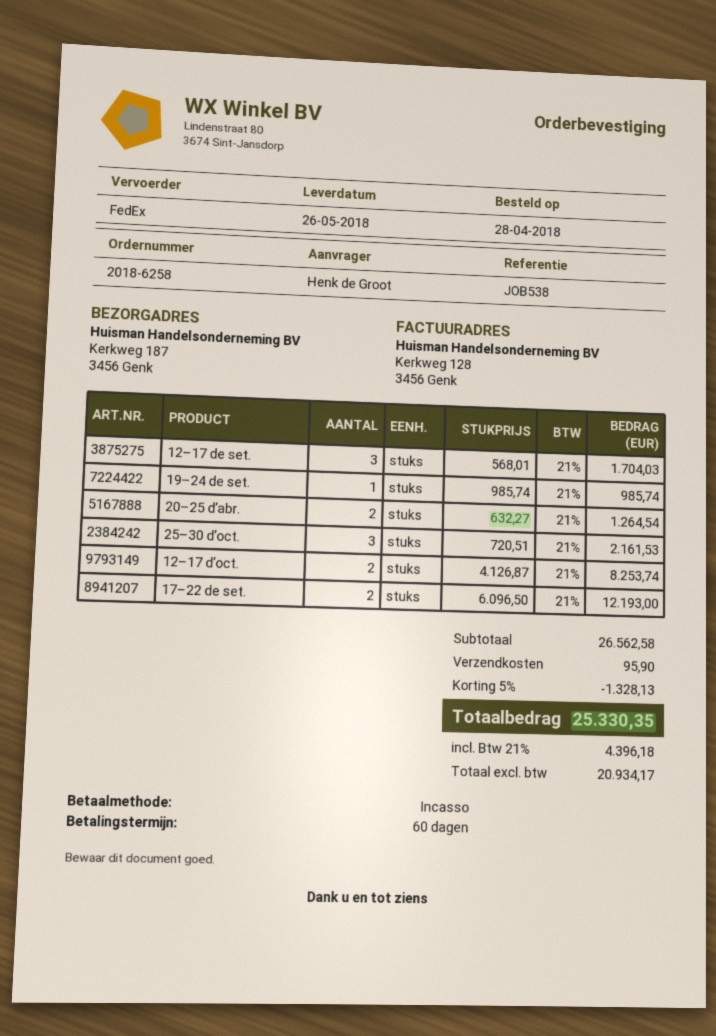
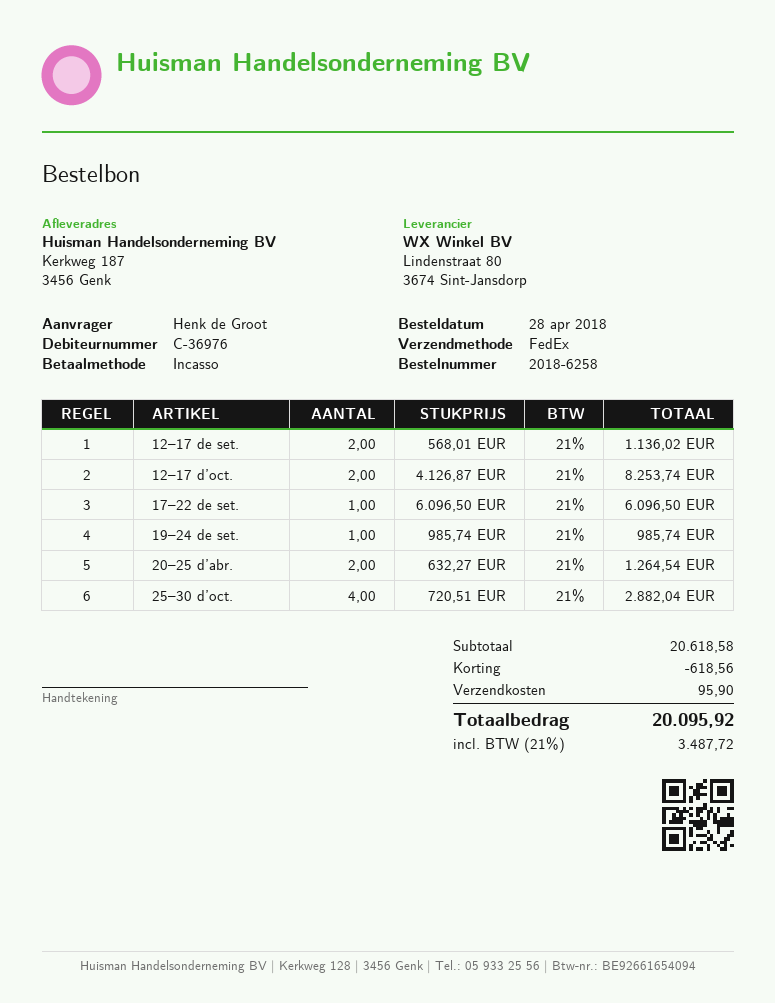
12–17 de set.: 3 x 568.01 = 1704.03 -> 2 x 568.01 = 1136.02
25–30 d’oct.: 3 x 720.51 = 2161.53 -> 4 x 720.51 = 2882.04
17–22 de set.: 2 x 6096.50 = 12193.00 -> 1 x 6096.50 = 6096.50
subtotal: 26562.58 -> 20618.58
discount: 1328.13 -> 618.56
tax: 21% = 4396.18 -> 21% = 3487.72
total: 25330.35 -> 20095.92

